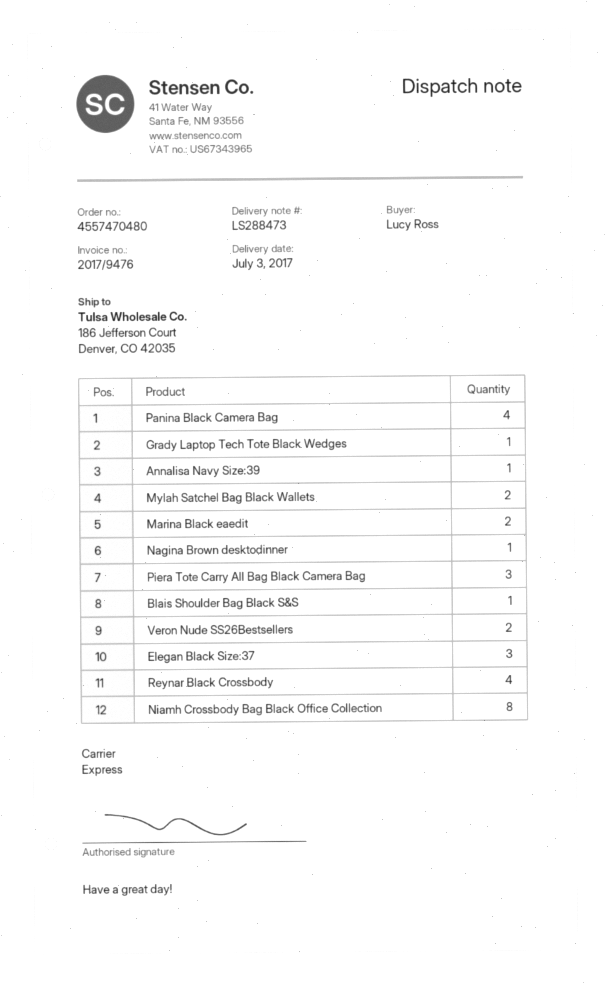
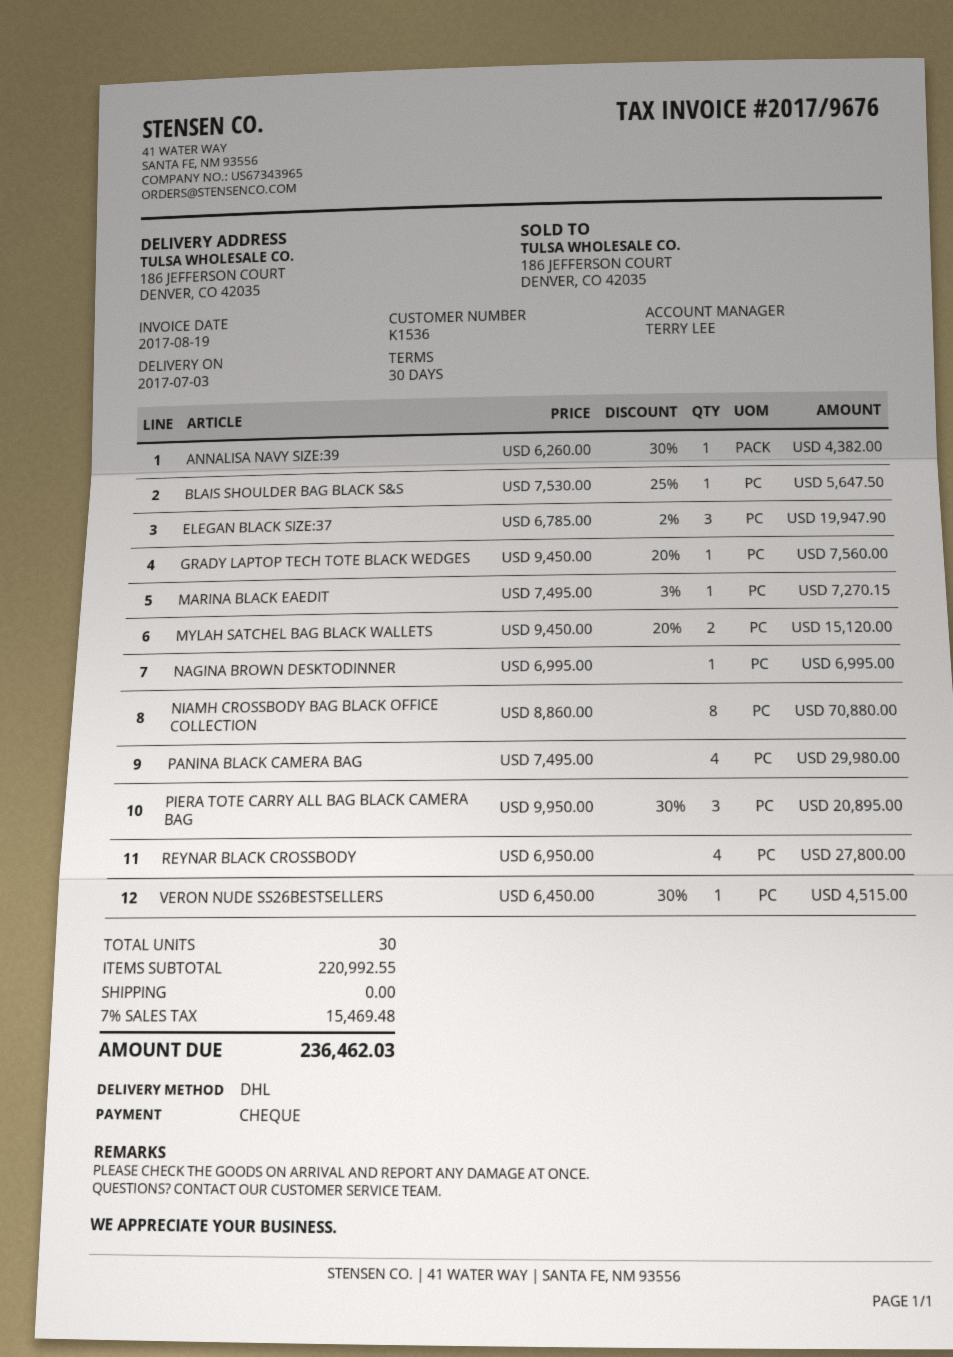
invoice number: 2017/9476 -> 2017/9676
shipping method: express -> DHL
Marina Black eaedit: 2 -> 1
Veron Nude SS26Bestsellers: 2 -> 1

